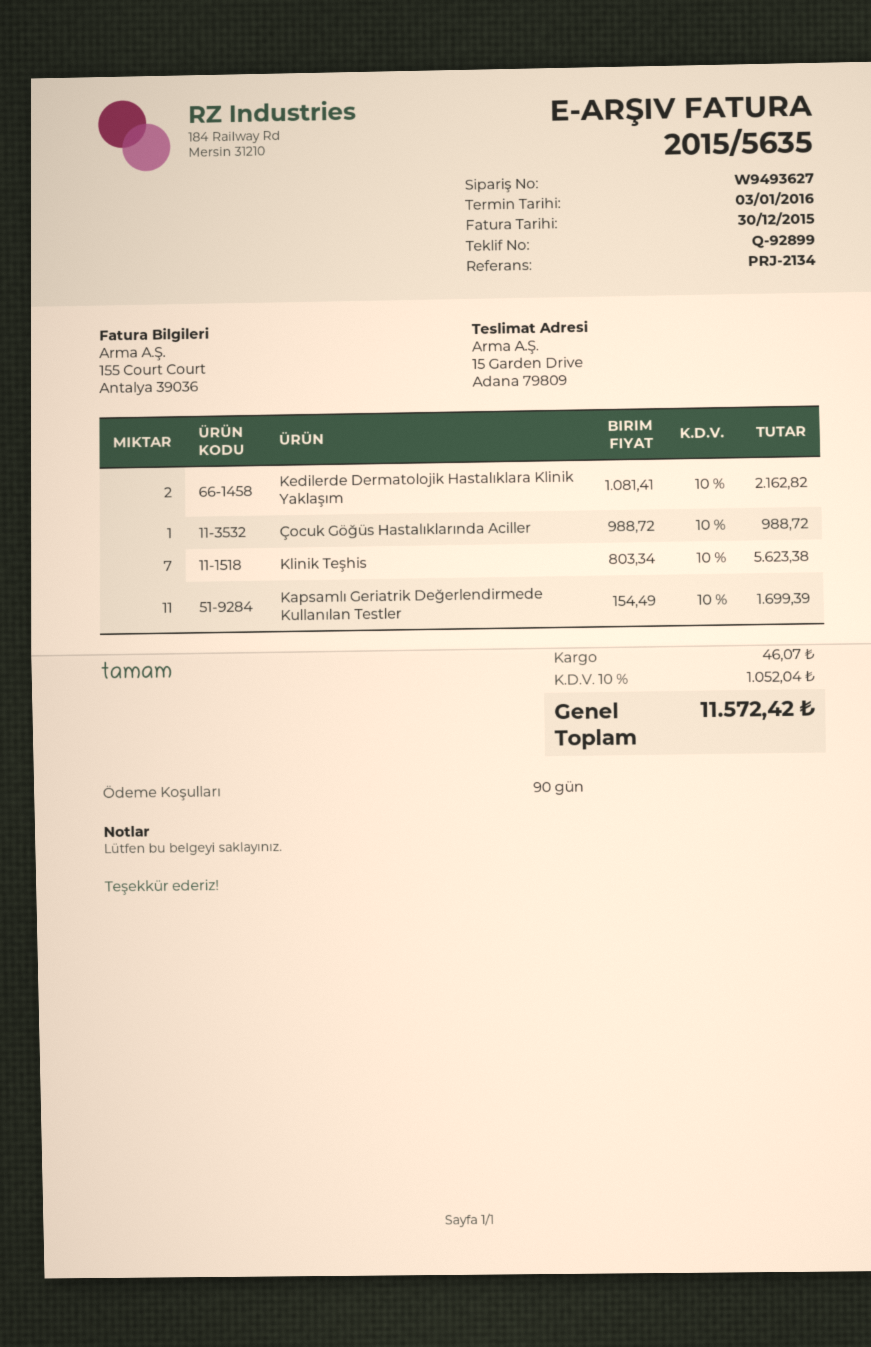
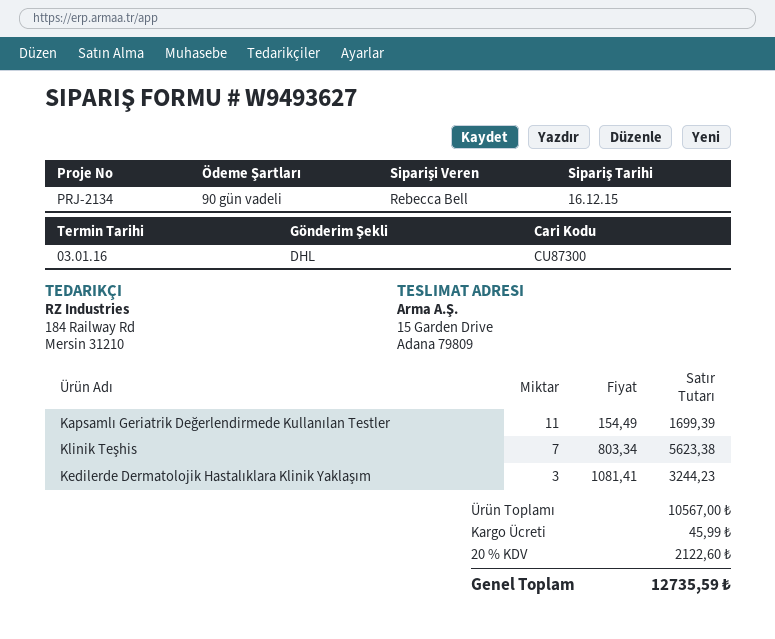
Kedilerde Dermatolojik Hastalıklara Klinik Yaklaşım: 2 x 1081.41 = 2162.82 -> 3 x 1081.41 = 3244.23
Çocuk Göğüs Hastalıklarında Aciller: 1 x 988.72 = 988.72 -> none
shipping: 46.07 -> 45.99
tax: 10% = 1052.04 -> 20% = 2122.60
total: 11572.42 -> 12735.59

